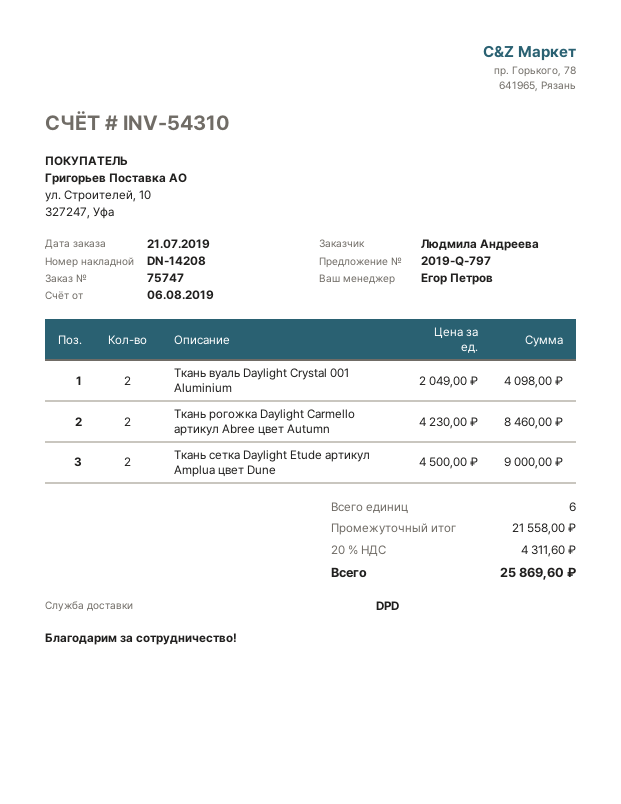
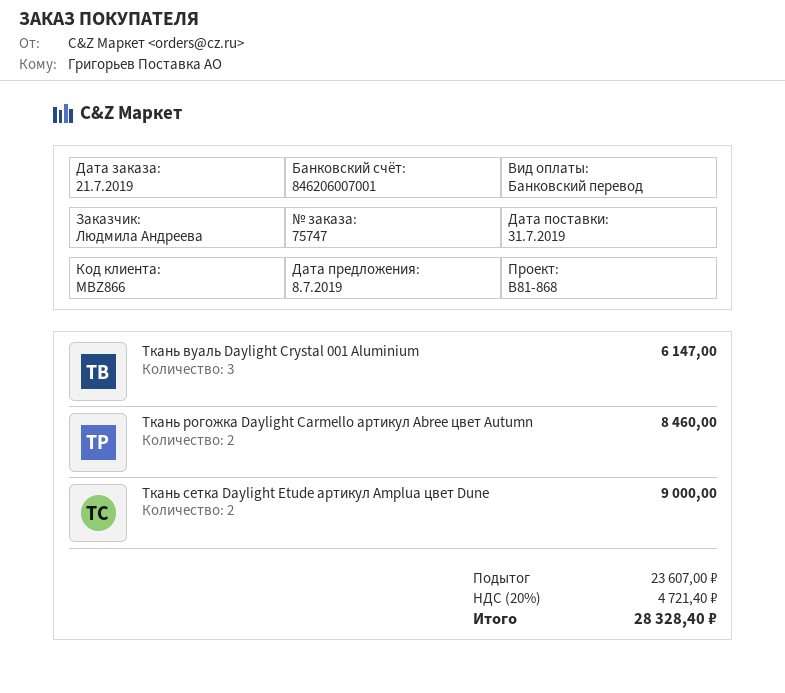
Ткань вуаль Daylight Crystal 001 Aluminium: 2 for 4098.00 -> 3 for 6147.00
subtotal: 21558.00 -> 23607.00
tax: 20% = 4311.60 -> 20% = 4721.40
total: 25869.60 -> 28328.40

